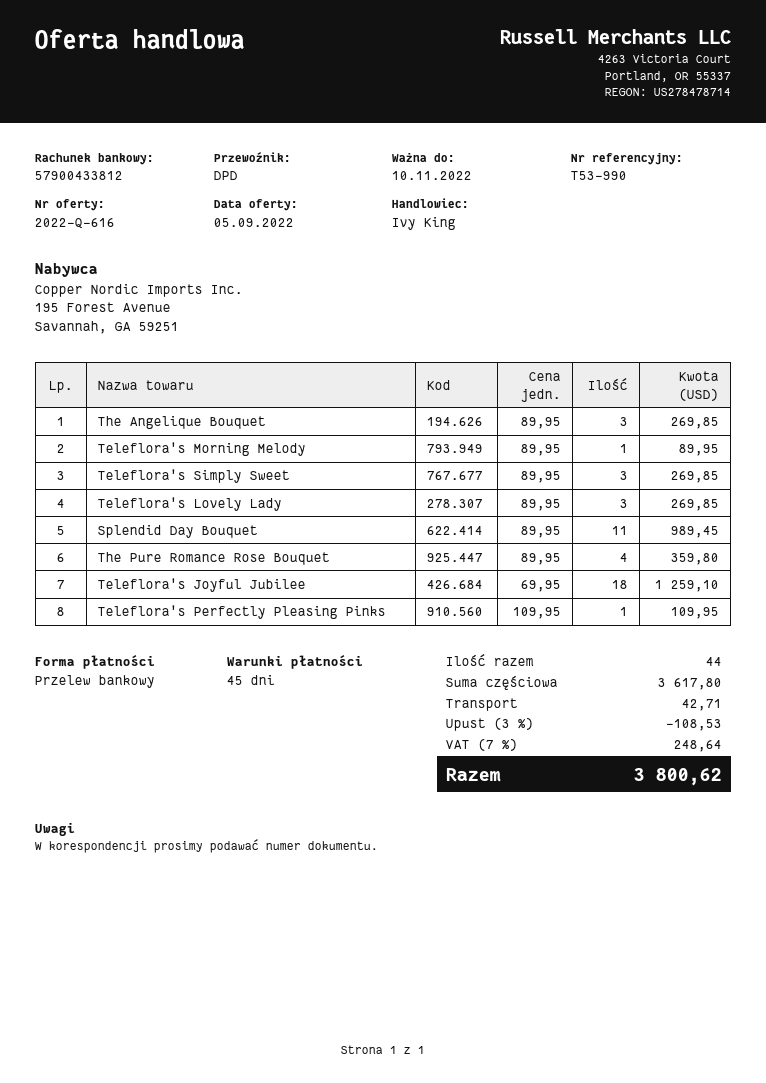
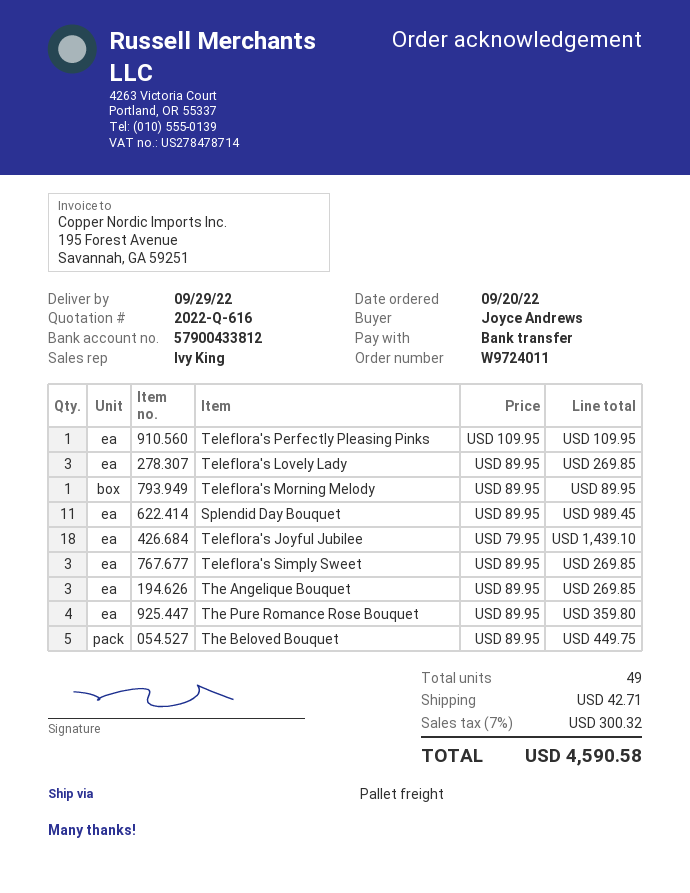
shipping method: DPD -> pallet freight
Teleflora's Joyful Jubilee: 18 x 69.95 = 1259.10 -> 18 x 79.95 = 1439.10
The Beloved Bouquet: none -> 5 x 89.95 = 449.75
total quantity: 44 -> 49
discount: 3% = 108.53 -> none
tax: 7% = 248.64 -> 7% = 300.32
total: 3800.62 -> 4590.58

